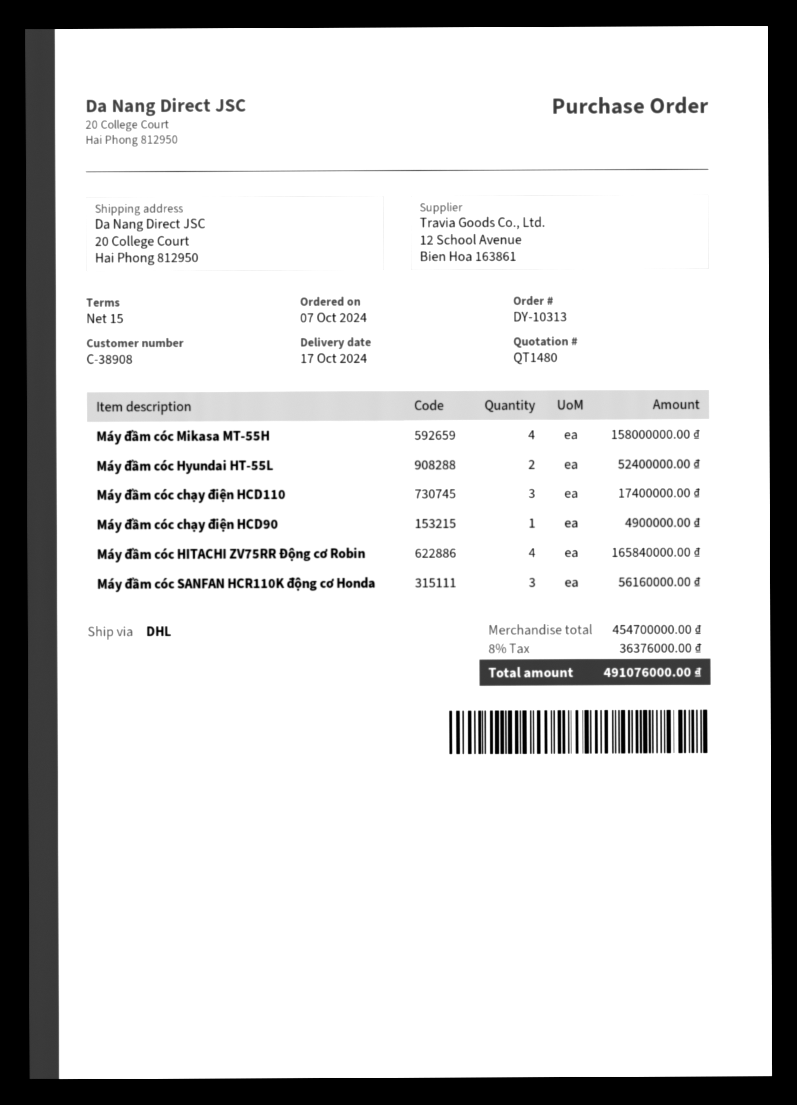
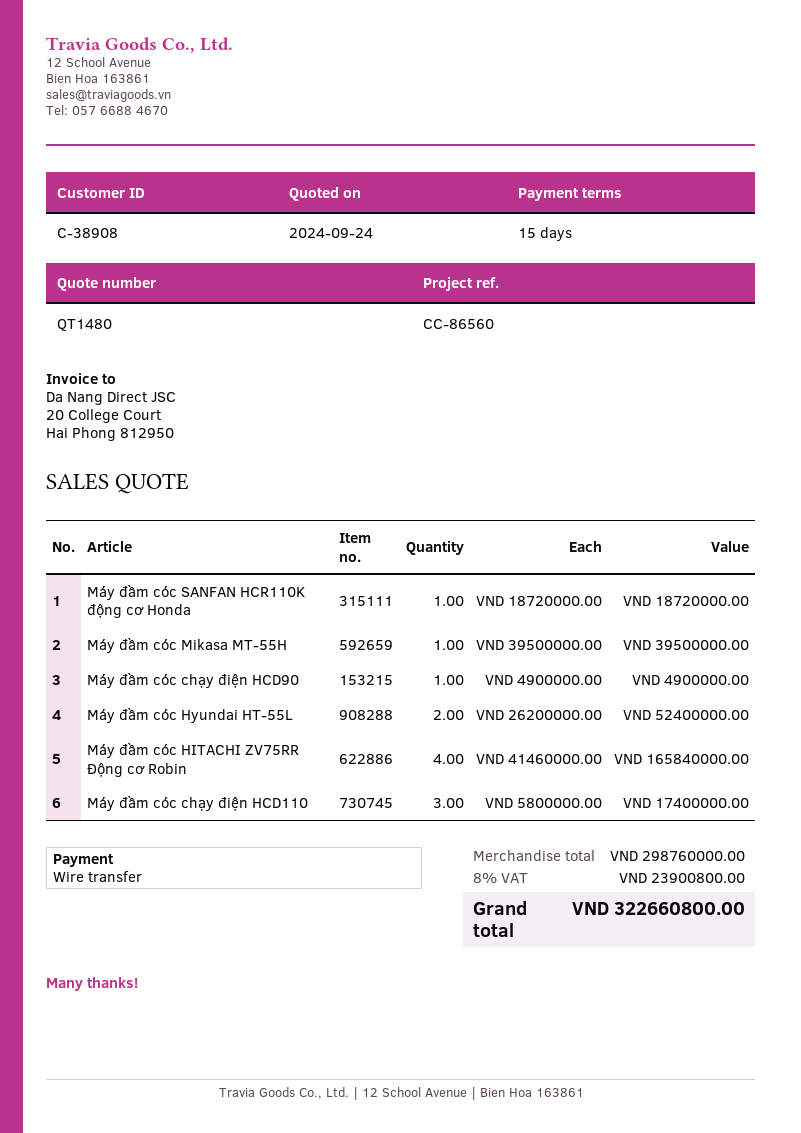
Máy đầm cóc Mikasa MT-55H: 4 for 158000000.00 -> 1 for 39500000.00
Máy đầm cóc SANFAN HCR110K động cơ Honda: 3 for 56160000.00 -> 1 for 18720000.00
subtotal: 454700000.00 -> 298760000.00
tax: 8% = 36376000.00 -> 8% = 23900800.00
total: 491076000.00 -> 322660800.00

